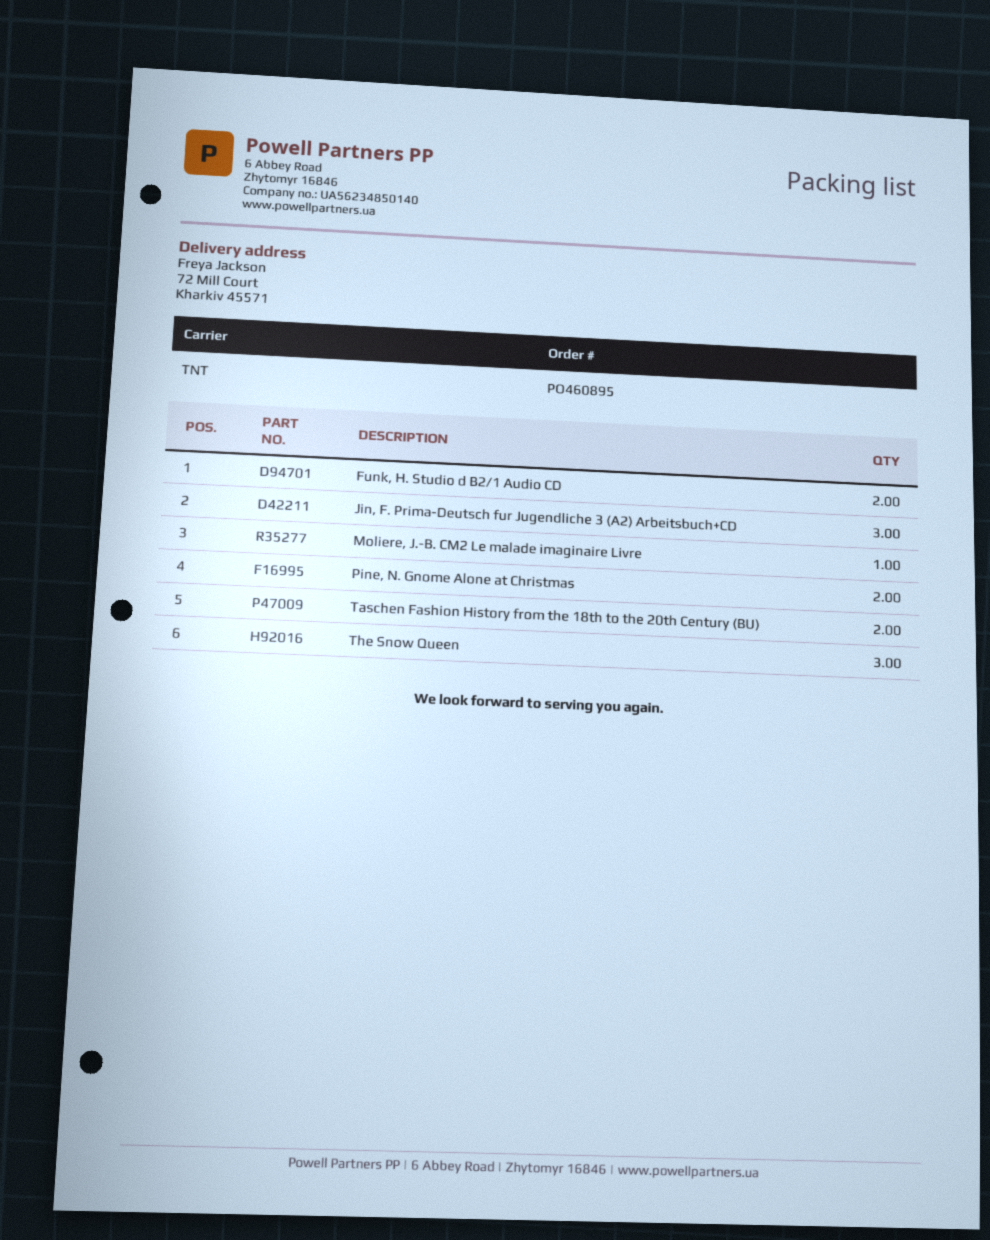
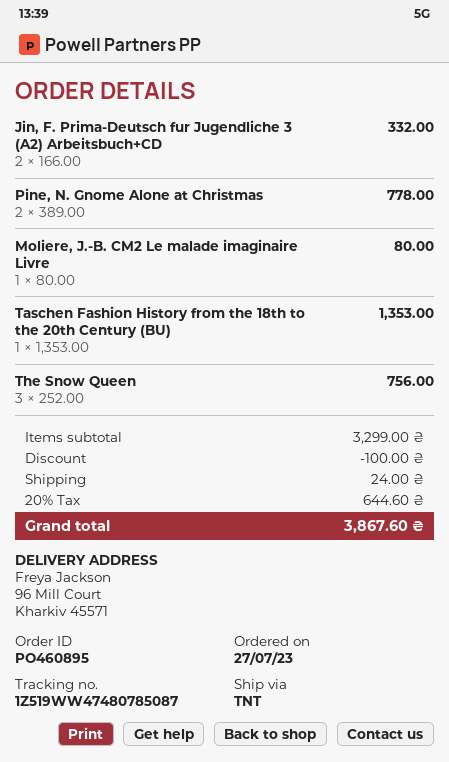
ship to: 72 Mill Court, Kharkiv 45571 -> 96 Mill Court, Kharkiv 45571
Funk, H. Studio d B2/1 Audio CD: 2 -> none
Jin, F. Prima-Deutsch fur Jugendliche 3 (A2) Arbeitsbuch+CD: 3 -> 2
Taschen Fashion History from the 18th to the 20th Century (BU): 2 -> 1

